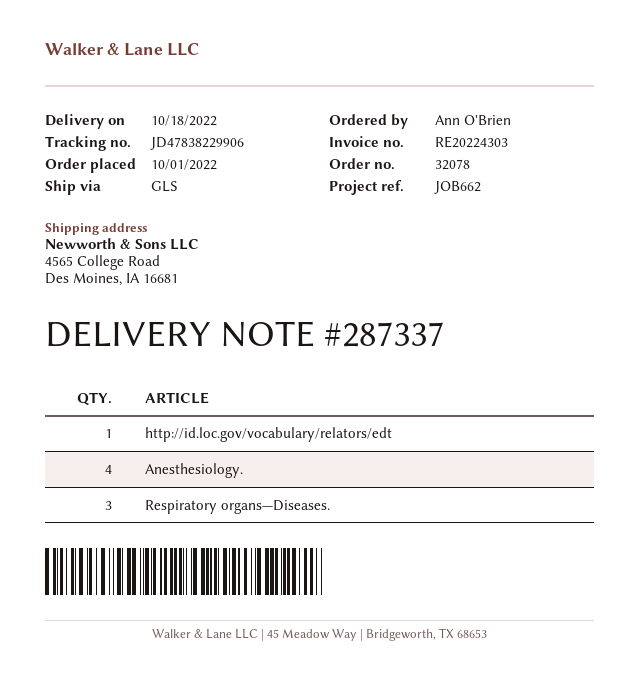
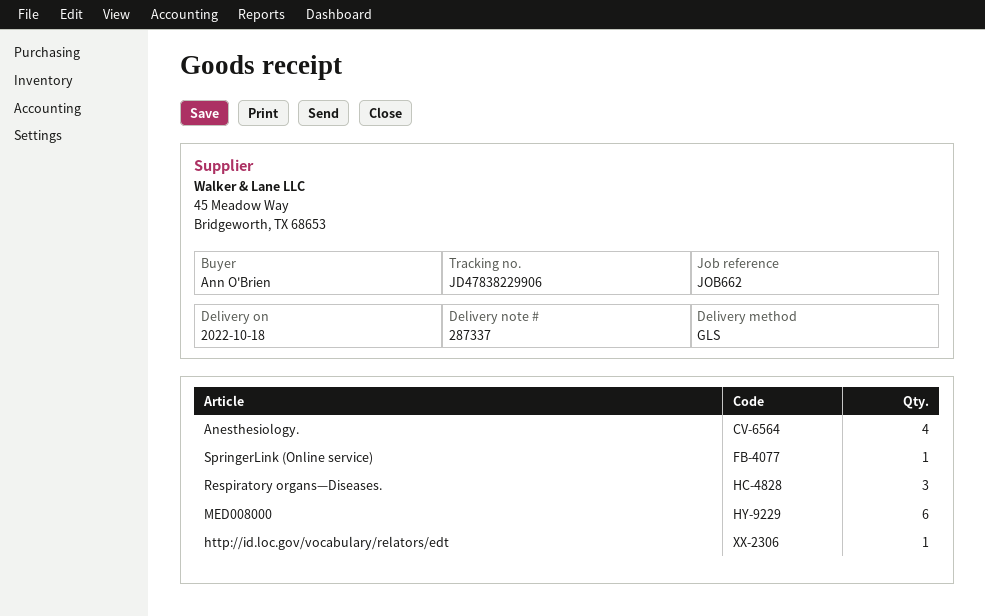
SpringerLink (Online service): none -> 1
MED008000: none -> 6

